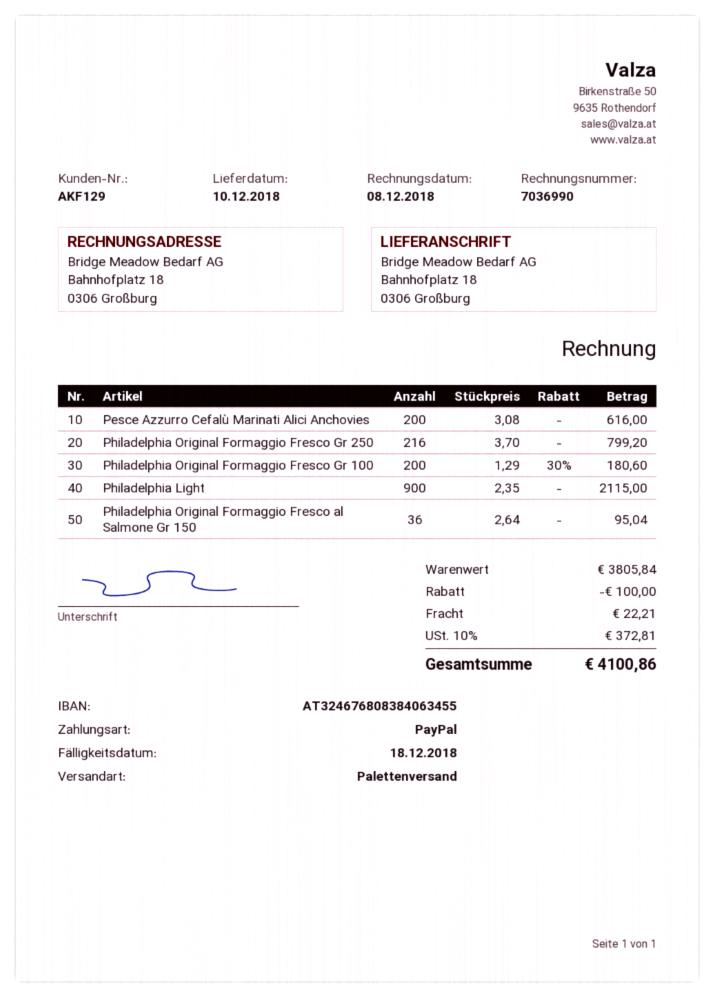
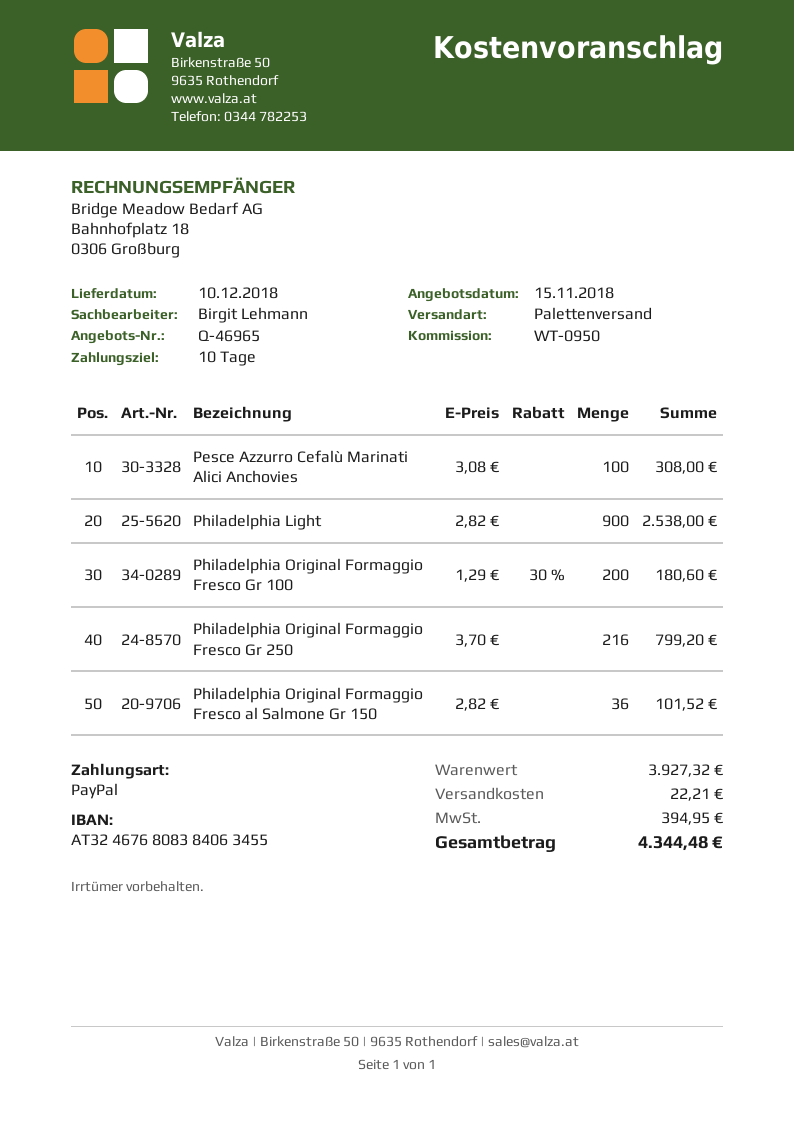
Pesce Azzurro Cefalù Marinati Alici Anchovies: 200 x 3.08 = 616.00 -> 100 x 3.08 = 308.00
Philadelphia Light: 900 x 2.35 = 2115.00 -> 900 x 2.82 = 2538.00
Philadelphia Original Formaggio Fresco al Salmone Gr 150: 36 x 2.64 = 95.04 -> 36 x 2.82 = 101.52
subtotal: 3805.84 -> 3927.32
discount: 100.00 -> none
tax: 372.81 -> 394.95
total: 4100.86 -> 4344.48

